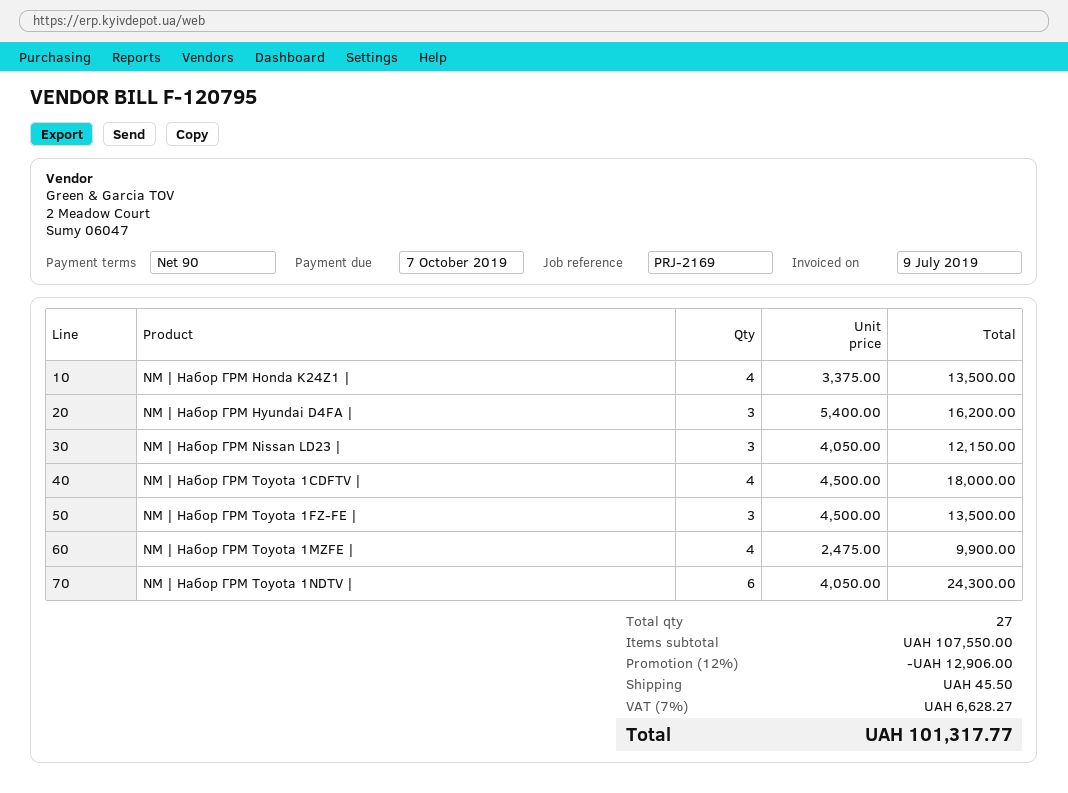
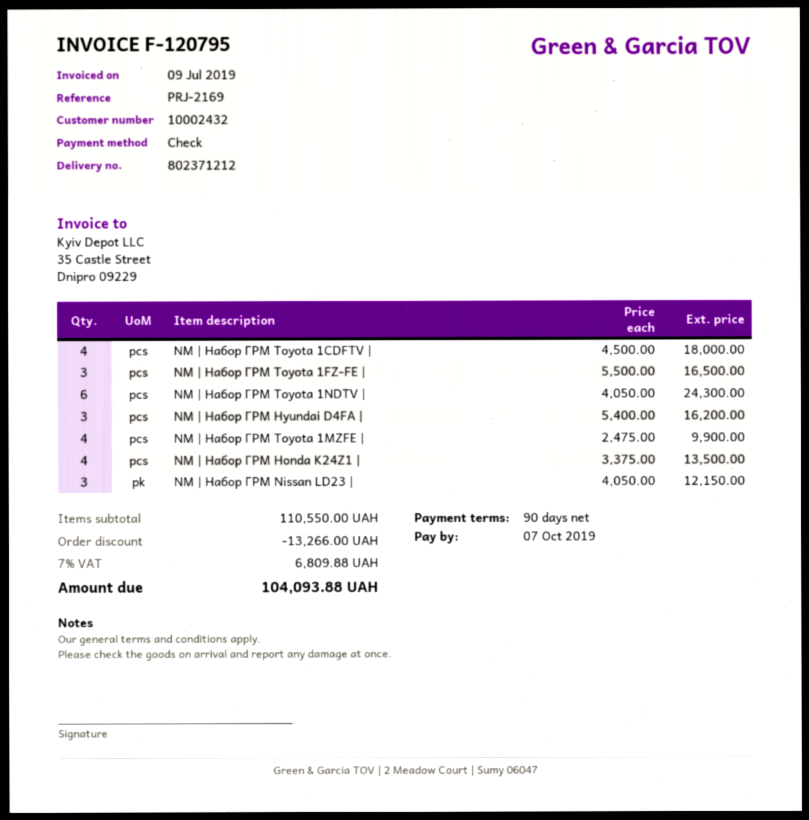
NM | Набор ГРМ Toyota 1FZ-FE |: 3 x 4500.00 = 13500.00 -> 3 x 5500.00 = 16500.00
subtotal: 107550.00 -> 110550.00
discount: 12906.00 -> 13266.00
shipping: 45.50 -> none
tax: 7% = 6628.27 -> 7% = 6809.88
total: 101317.77 -> 104093.88

